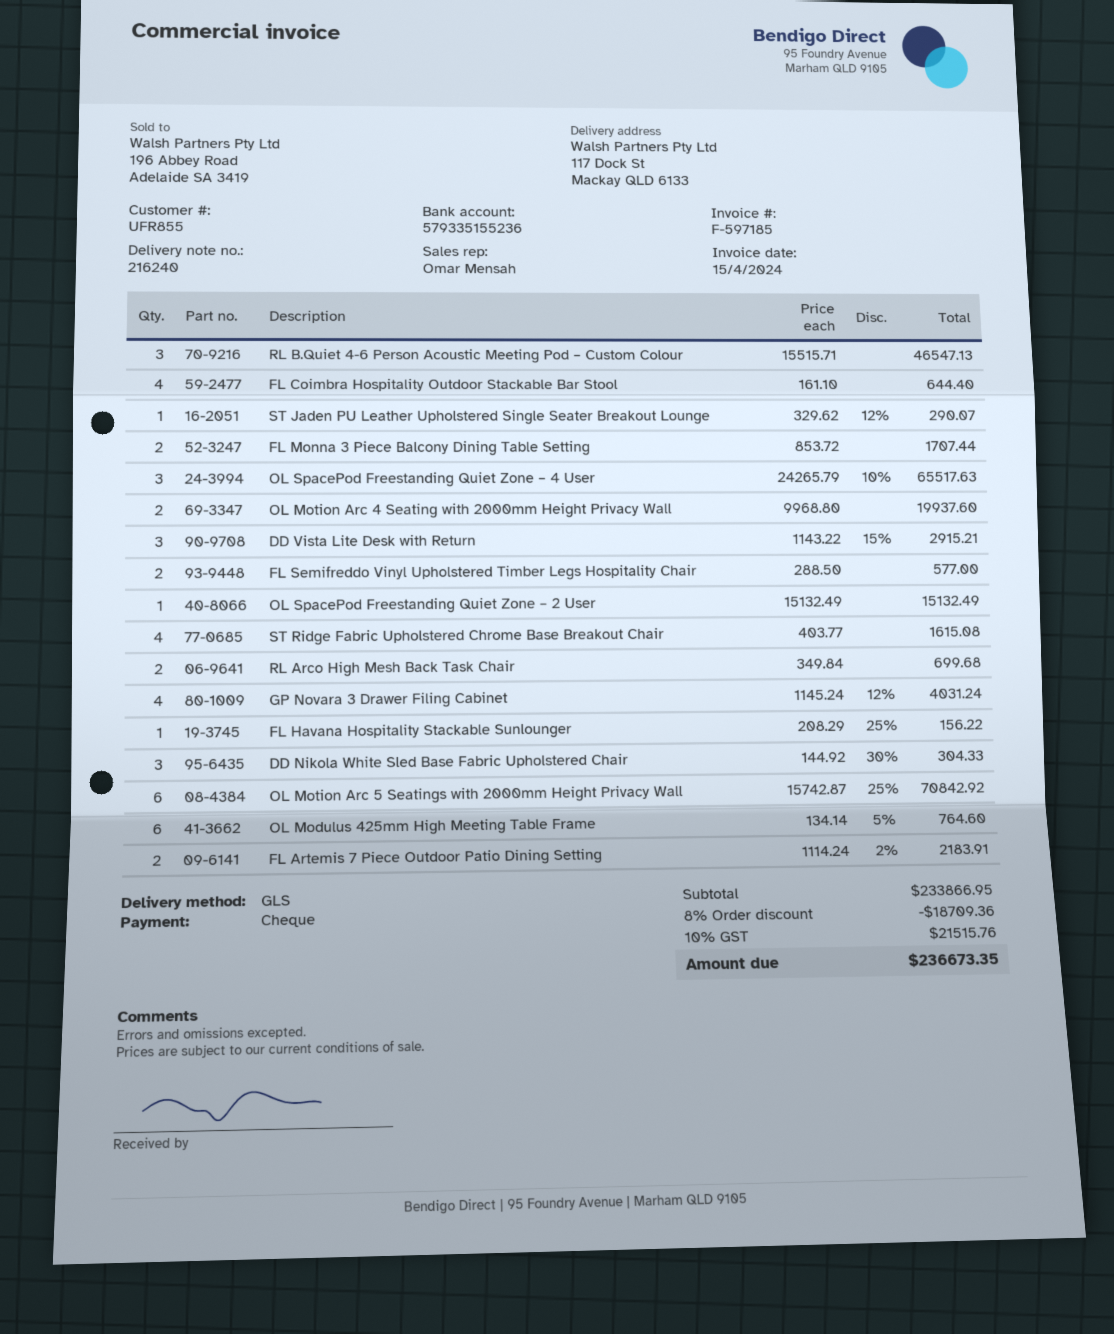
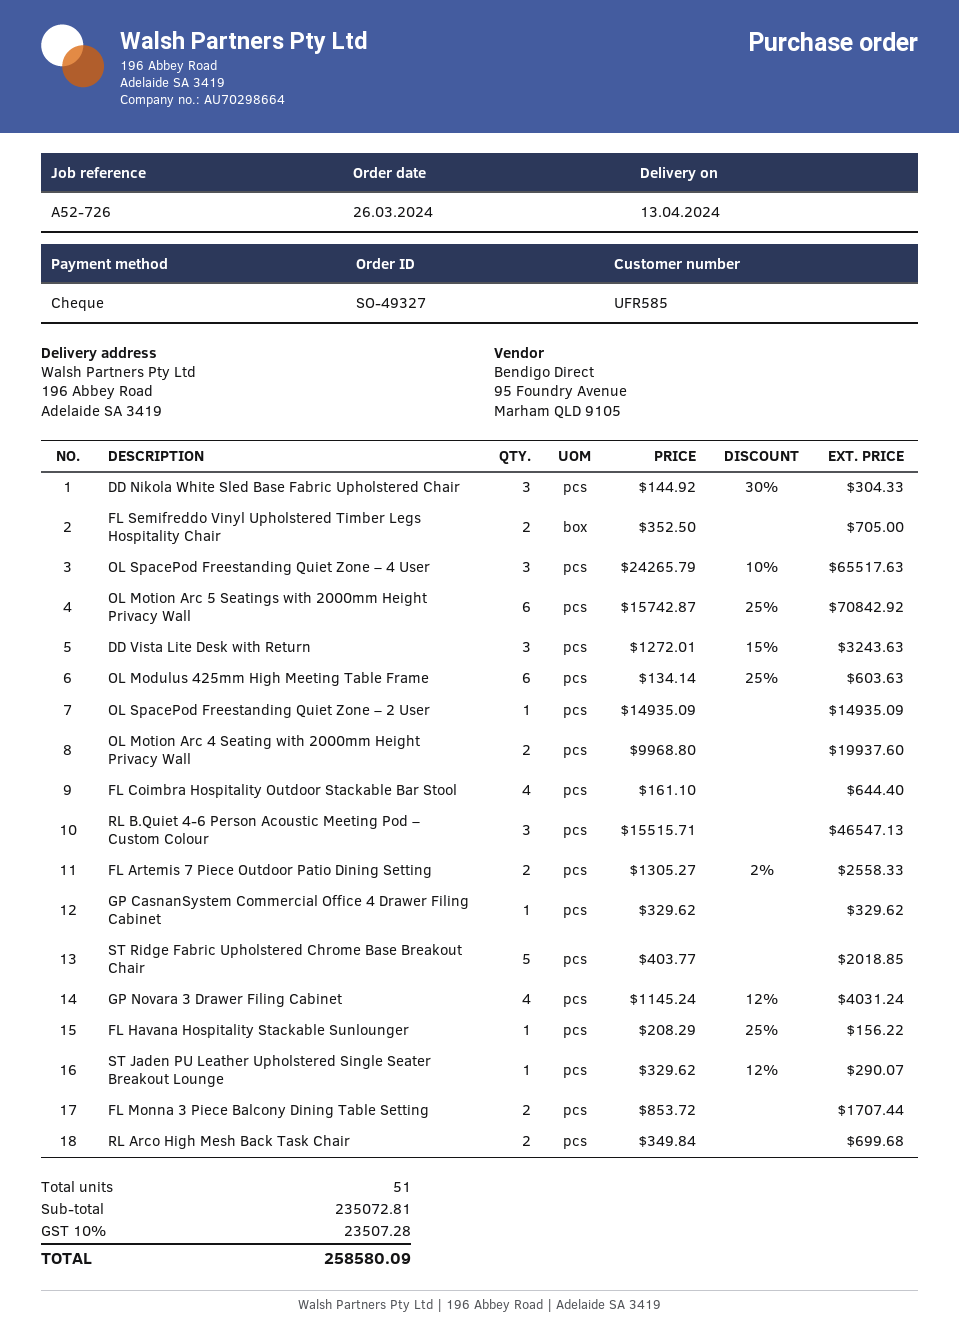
customer number: UFR855 -> UFR585
ship to: 117 Dock St, Mackay QLD 6133 -> 196 Abbey Road, Adelaide SA 3419
DD Vista Lite Desk with Return: 3 x 1143.22 - 15% = 2915.21 -> 3 x 1272.01 - 15% = 3243.63
FL Semifreddo Vinyl Upholstered Timber Legs Hospitality Chair: 2 x 288.50 = 577.00 -> 2 x 352.50 = 705.00
OL SpacePod Freestanding Quiet Zone – 2 User: 1 x 15132.49 = 15132.49 -> 1 x 14935.09 = 14935.09
ST Ridge Fabric Upholstered Chrome Base Breakout Chair: 4 x 403.77 = 1615.08 -> 5 x 403.77 = 2018.85
OL Modulus 425mm High Meeting Table Frame: 6 x 134.14 - 5% = 764.60 -> 6 x 134.14 - 25% = 603.63
FL Artemis 7 Piece Outdoor Patio Dining Setting: 2 x 1114.24 - 2% = 2183.91 -> 2 x 1305.27 - 2% = 2558.33
GP CasnanSystem Commercial Office 4 Drawer Filing Cabinet: none -> 1 x 329.62 = 329.62
subtotal: 233866.95 -> 235072.81
discount: 8% = 18709.36 -> none
tax: 10% = 21515.76 -> 10% = 23507.28
total: 236673.35 -> 258580.09

